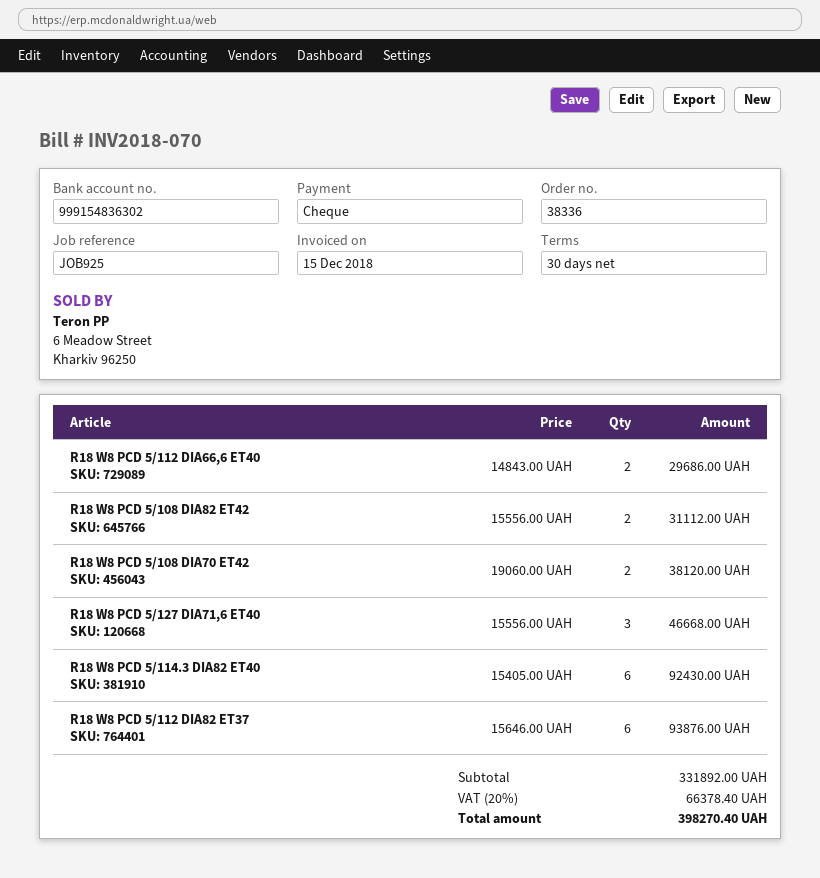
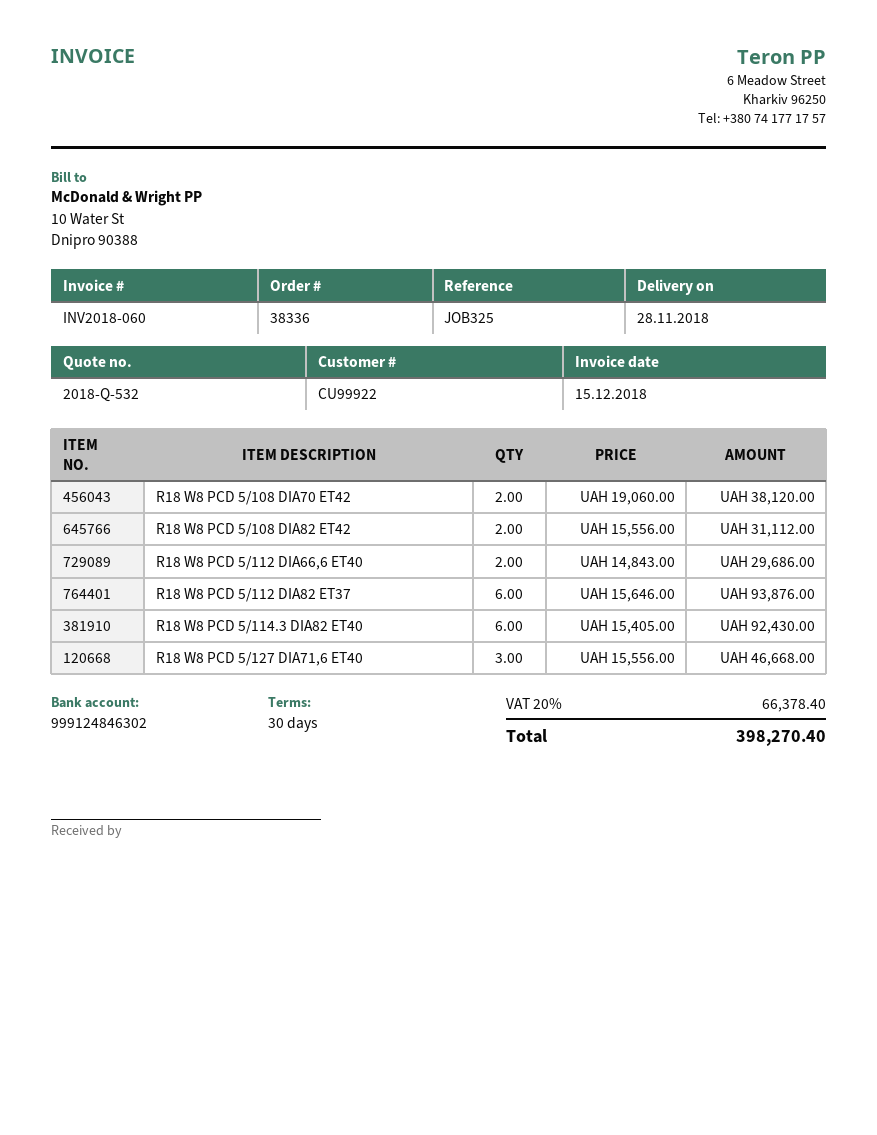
invoice number: INV2018-070 -> INV2018-060
reference: JOB925 -> JOB325
bank account: 999154836302 -> 999124846302

